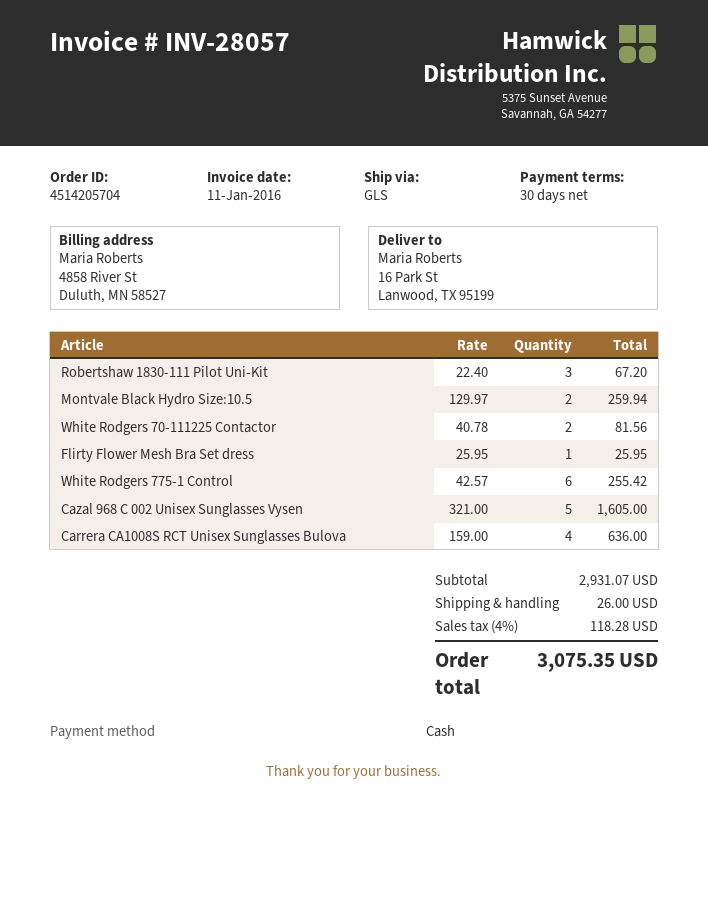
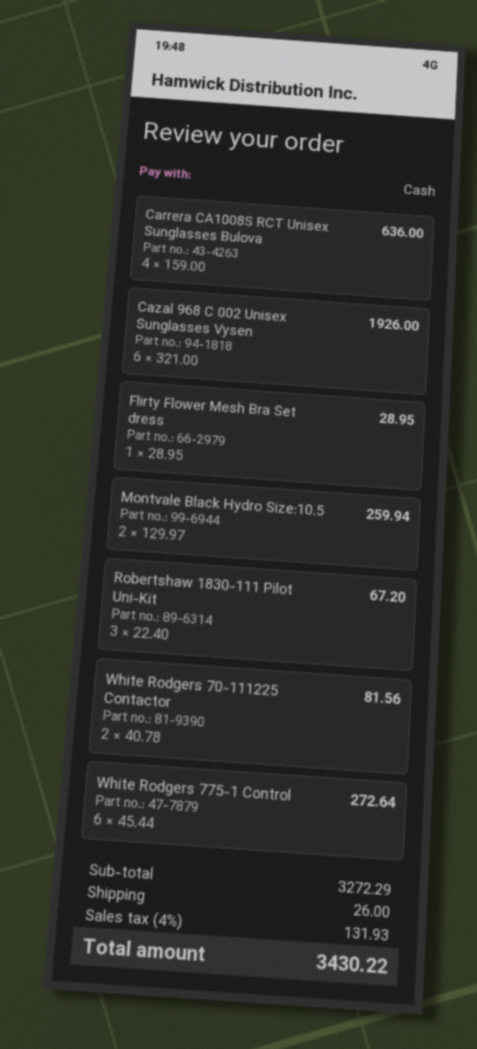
Flirty Flower Mesh Bra Set dress: 1 x 25.95 = 25.95 -> 1 x 28.95 = 28.95
White Rodgers 775-1 Control: 6 x 42.57 = 255.42 -> 6 x 45.44 = 272.64
Cazal 968 C 002 Unisex Sunglasses Vysen: 5 x 321.00 = 1605.00 -> 6 x 321.00 = 1926.00
subtotal: 2931.07 -> 3272.29
tax: 4% = 118.28 -> 4% = 131.93
total: 3075.35 -> 3430.22

